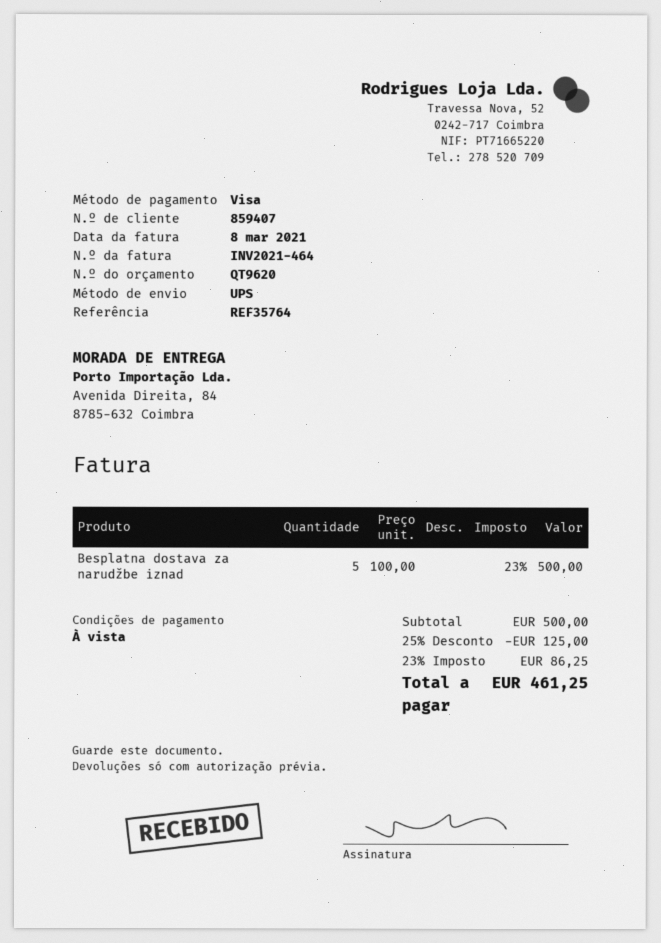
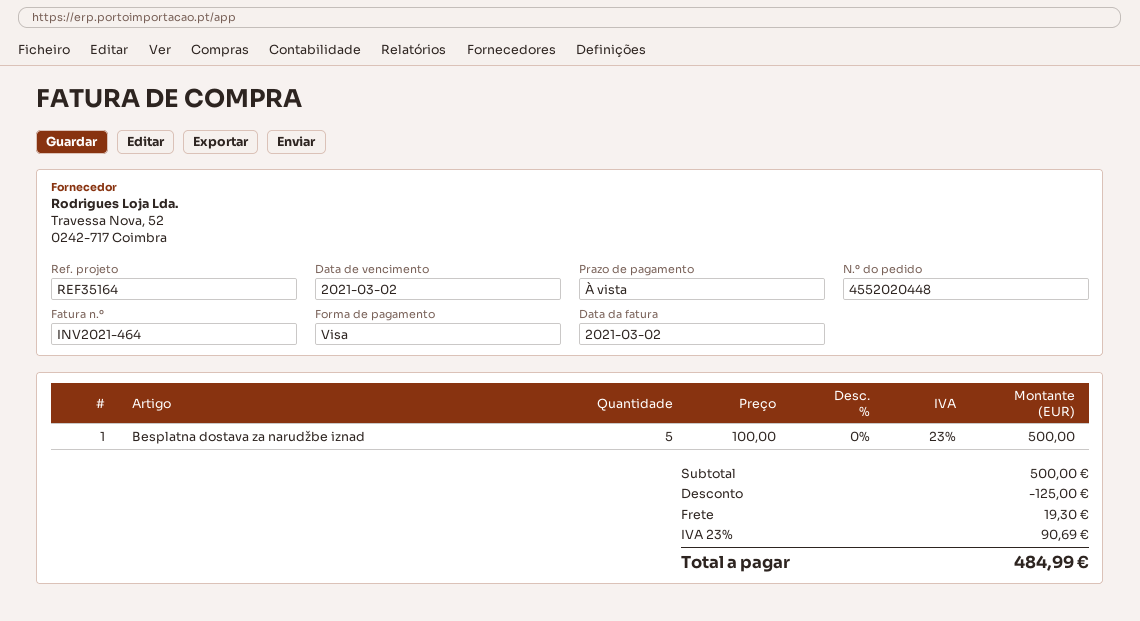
invoice date: 2021-03-08 -> 2021-03-02
reference: REF35764 -> REF35164
shipping: none -> 19.30
tax: 23% = 86.25 -> 23% = 90.69
total: 461.25 -> 484.99

